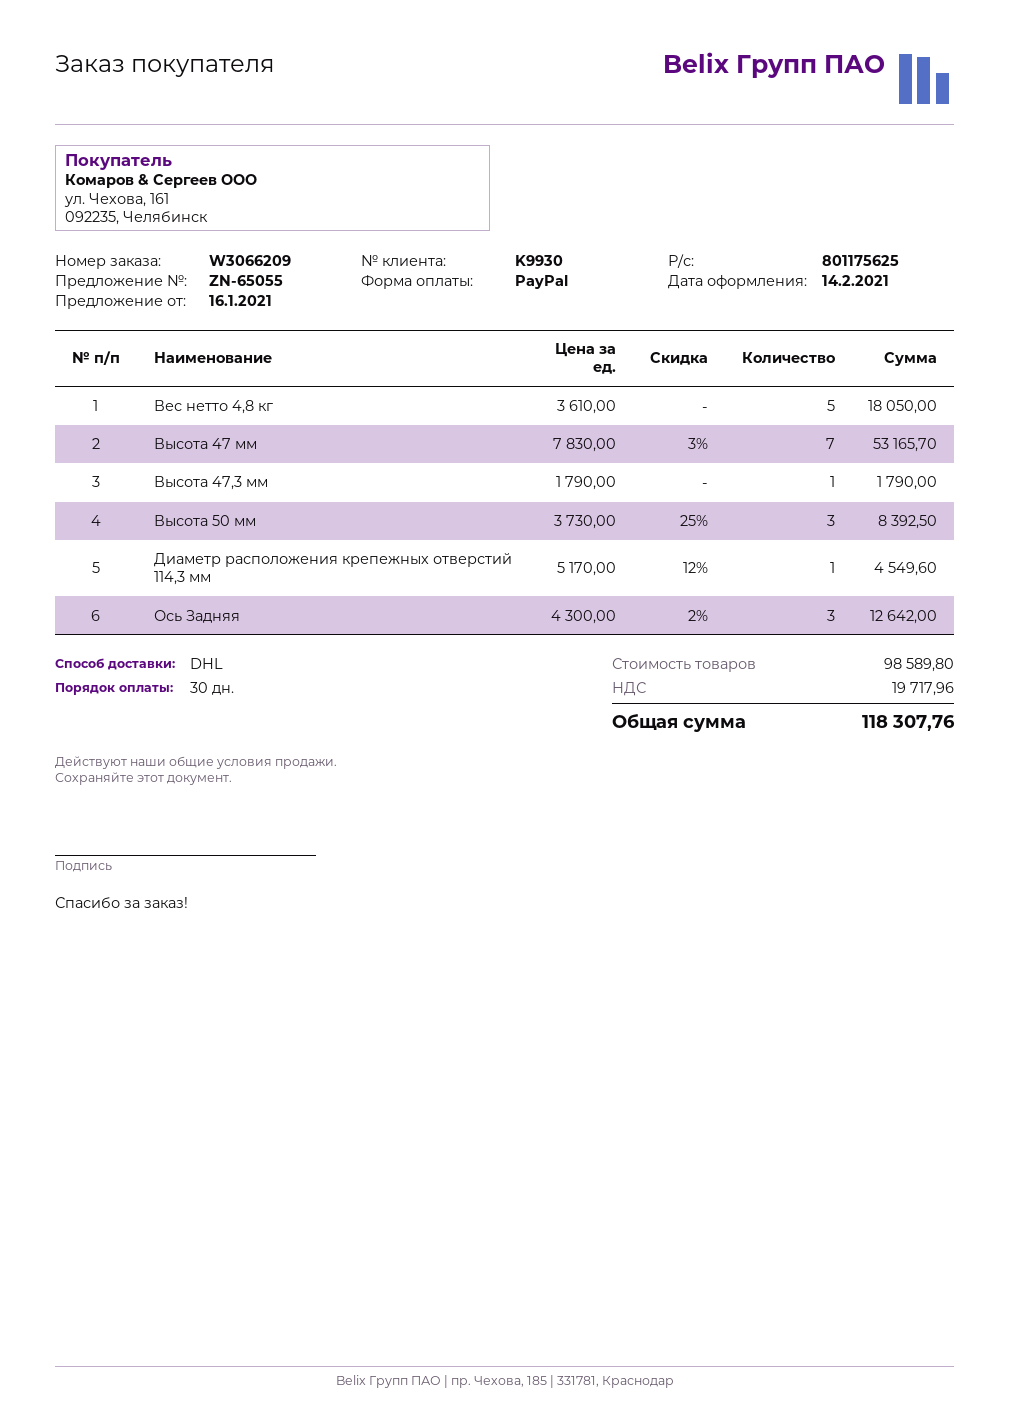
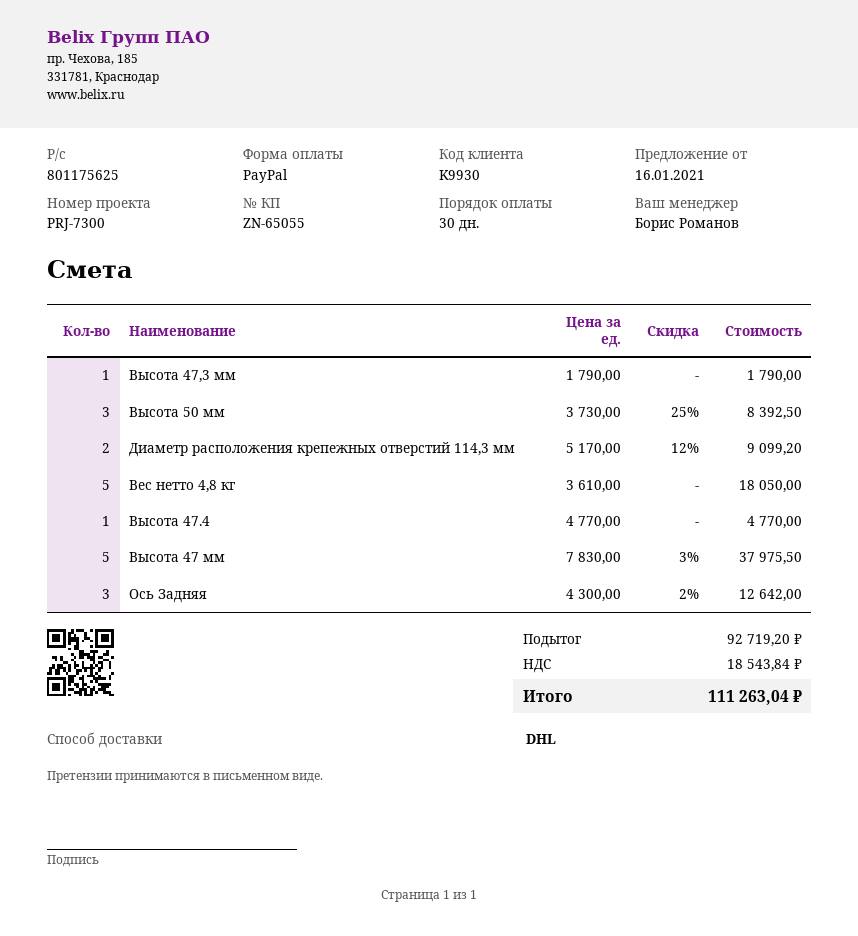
Высота 47 мм: 7 x 7830.00 - 3% = 53165.70 -> 5 x 7830.00 - 3% = 37975.50
Диаметр расположения крепежных отверстий 114,3 мм: 1 x 5170.00 - 12% = 4549.60 -> 2 x 5170.00 - 12% = 9099.20
Высота 47.4: none -> 1 x 4770.00 = 4770.00
subtotal: 98589.80 -> 92719.20
tax: 19717.96 -> 18543.84
total: 118307.76 -> 111263.04

